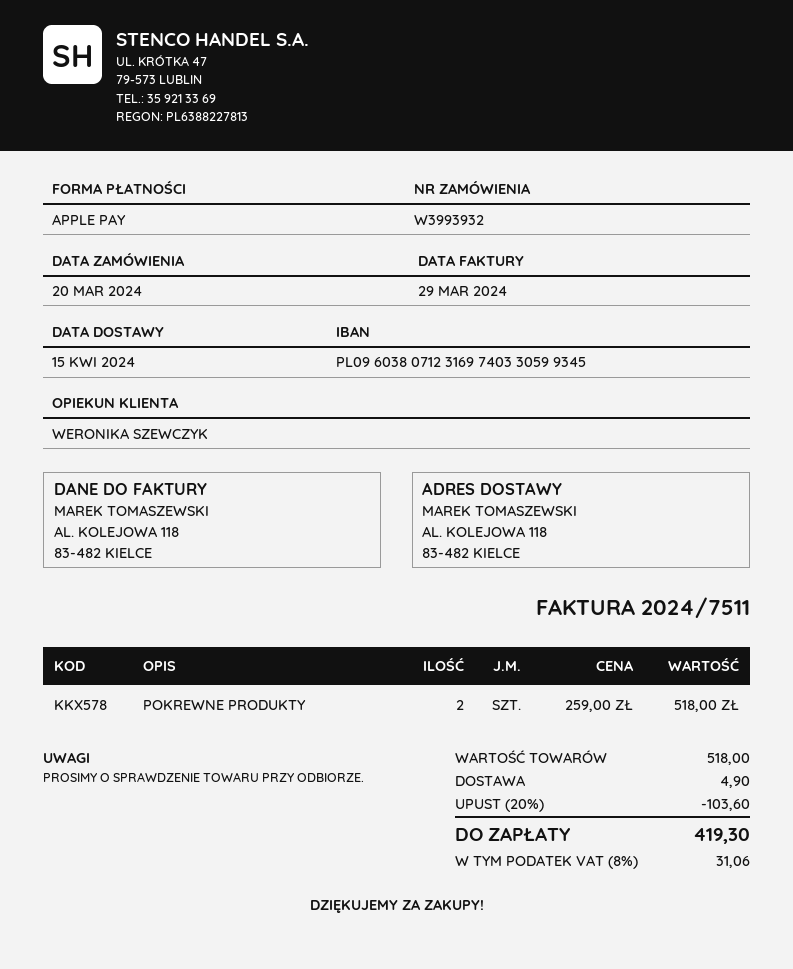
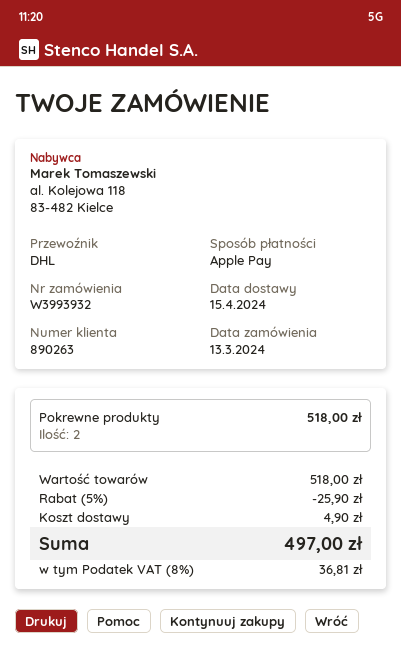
order date: 2024-03-20 -> 2024-03-13
discount: 20% = 103.60 -> 5% = 25.90
tax: 8% = 31.06 -> 8% = 36.81
total: 419.30 -> 497.00

